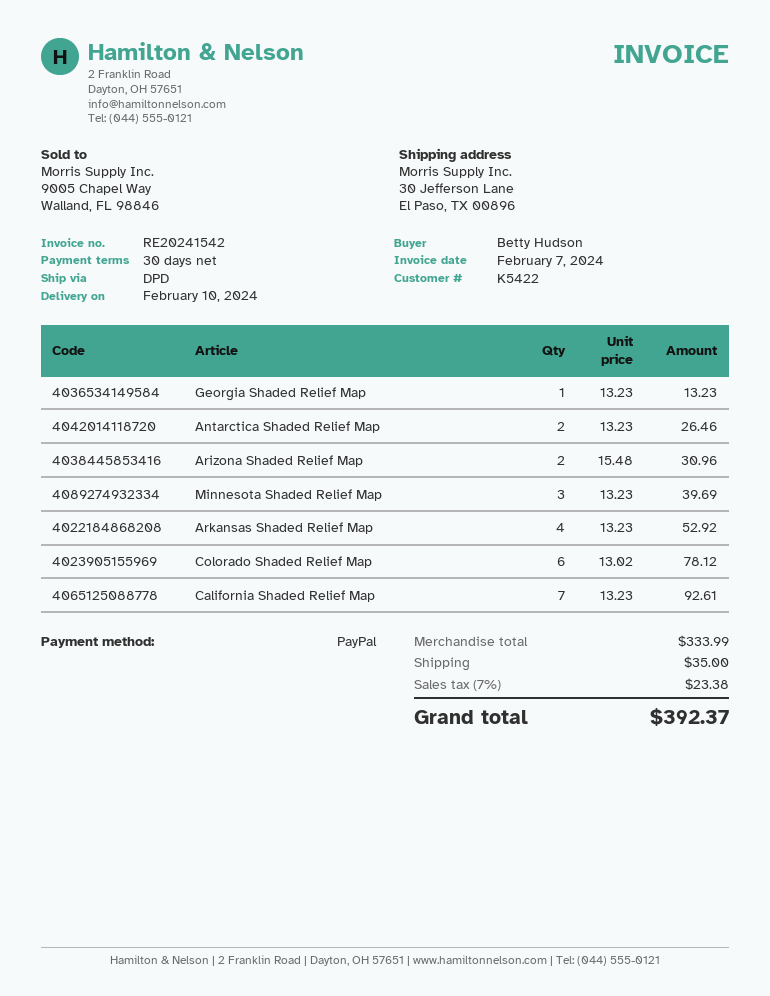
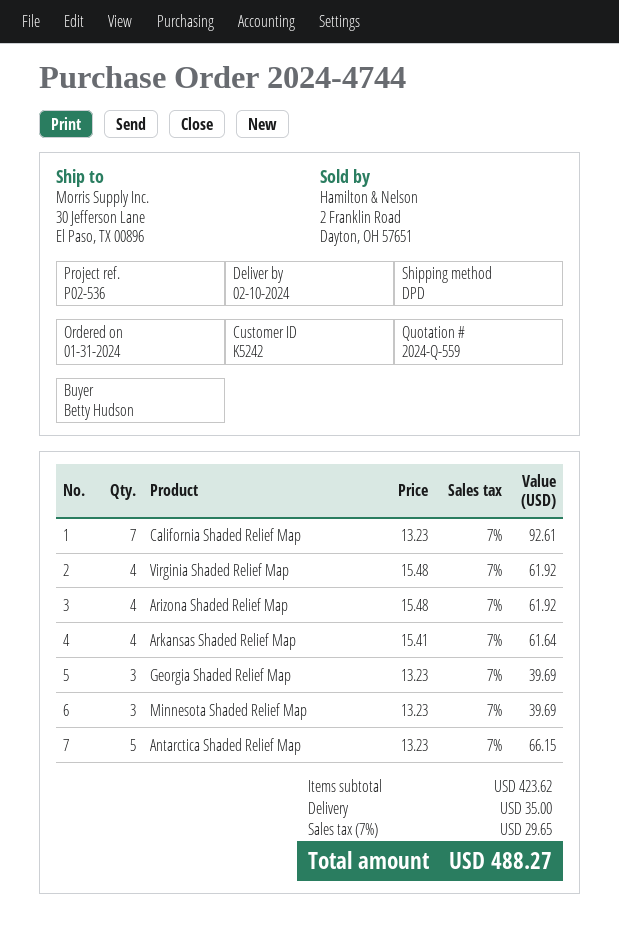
customer number: K5422 -> K5242
Georgia Shaded Relief Map: 1 x 13.23 = 13.23 -> 3 x 13.23 = 39.69
Antarctica Shaded Relief Map: 2 x 13.23 = 26.46 -> 5 x 13.23 = 66.15
Arizona Shaded Relief Map: 2 x 15.48 = 30.96 -> 4 x 15.48 = 61.92
Arkansas Shaded Relief Map: 4 x 13.23 = 52.92 -> 4 x 15.41 = 61.64
Colorado Shaded Relief Map: 6 x 13.02 = 78.12 -> none
Virginia Shaded Relief Map: none -> 4 x 15.48 = 61.92
subtotal: 333.99 -> 423.62
tax: 7% = 23.38 -> 7% = 29.65
total: 392.37 -> 488.27

